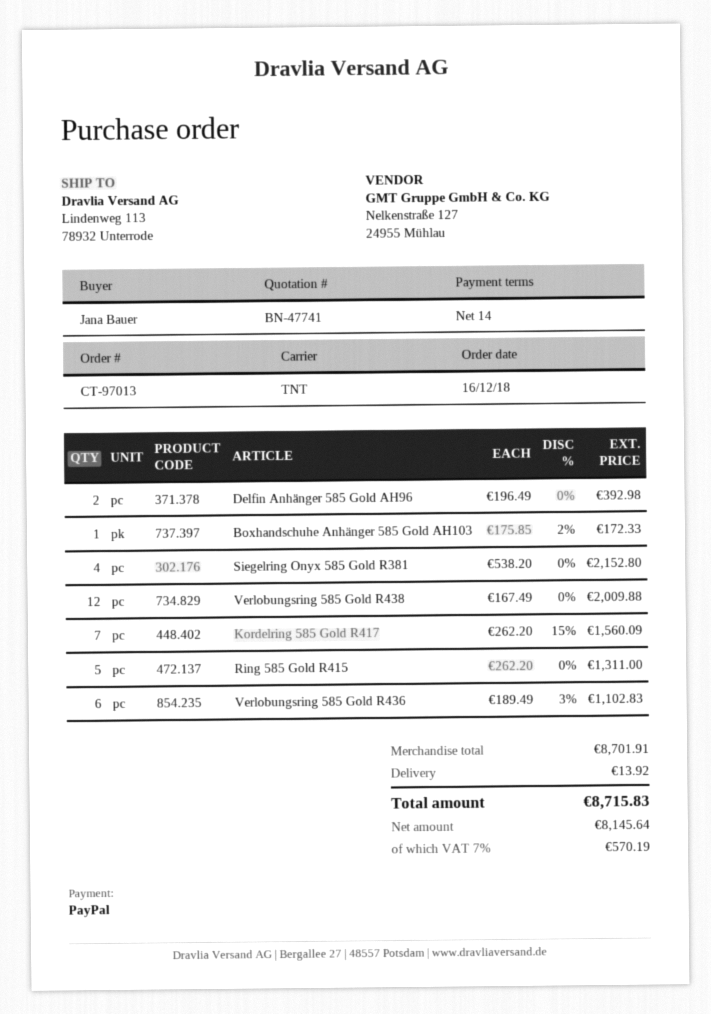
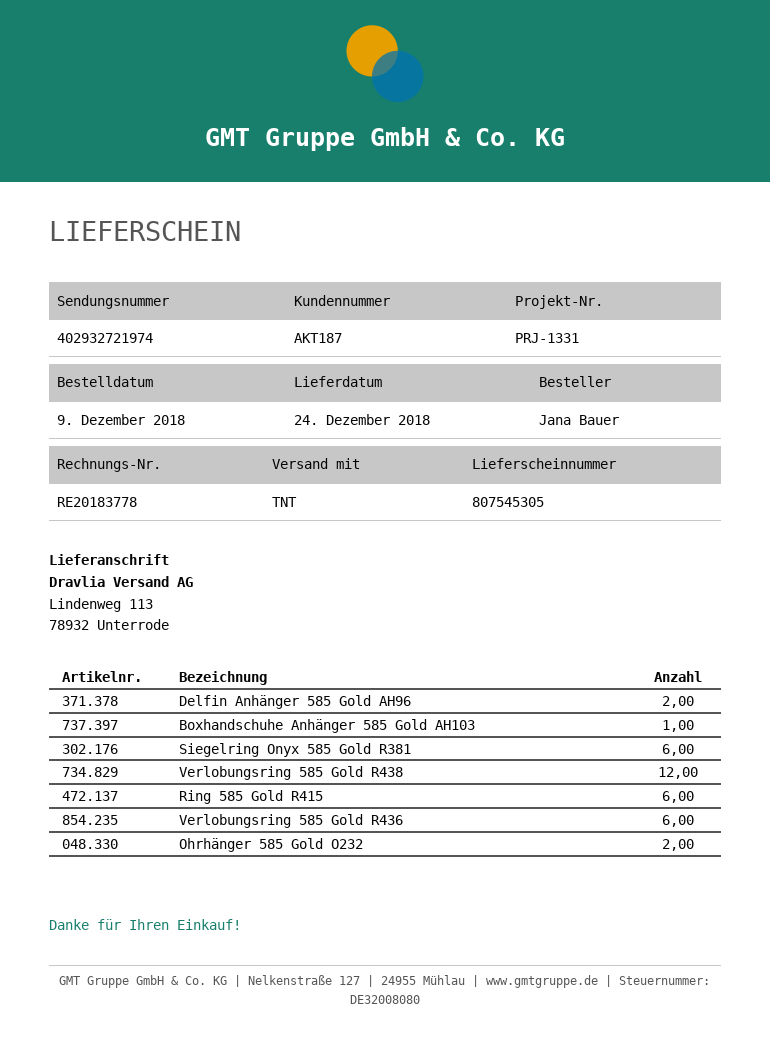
order date: 2018-12-16 -> 2018-12-09
Siegelring Onyx 585 Gold R381: 4 -> 6
Kordelring 585 Gold R417: 7 -> none
Ring 585 Gold R415: 5 -> 6
Ohrhänger 585 Gold O232: none -> 2

